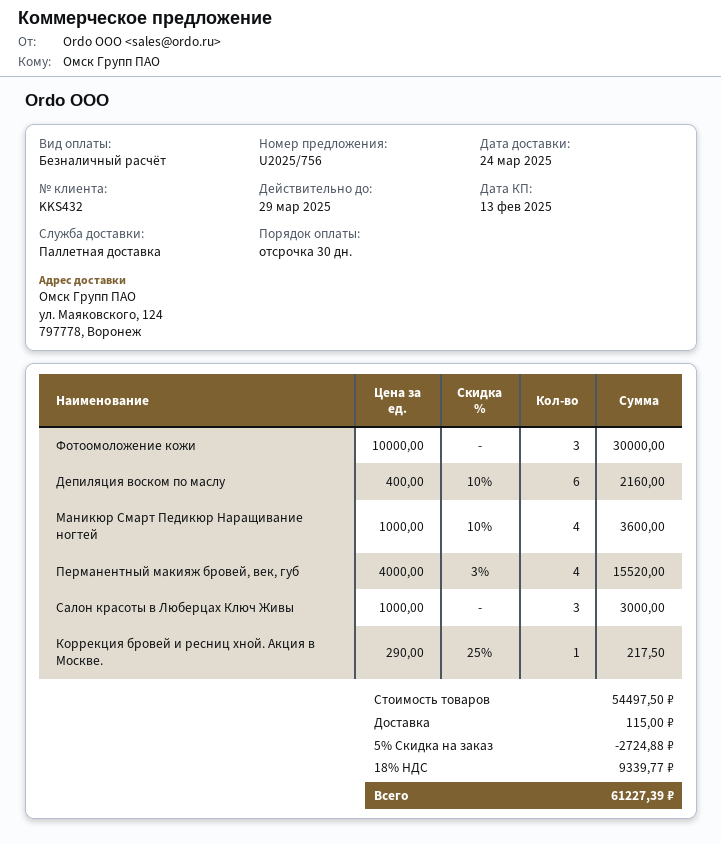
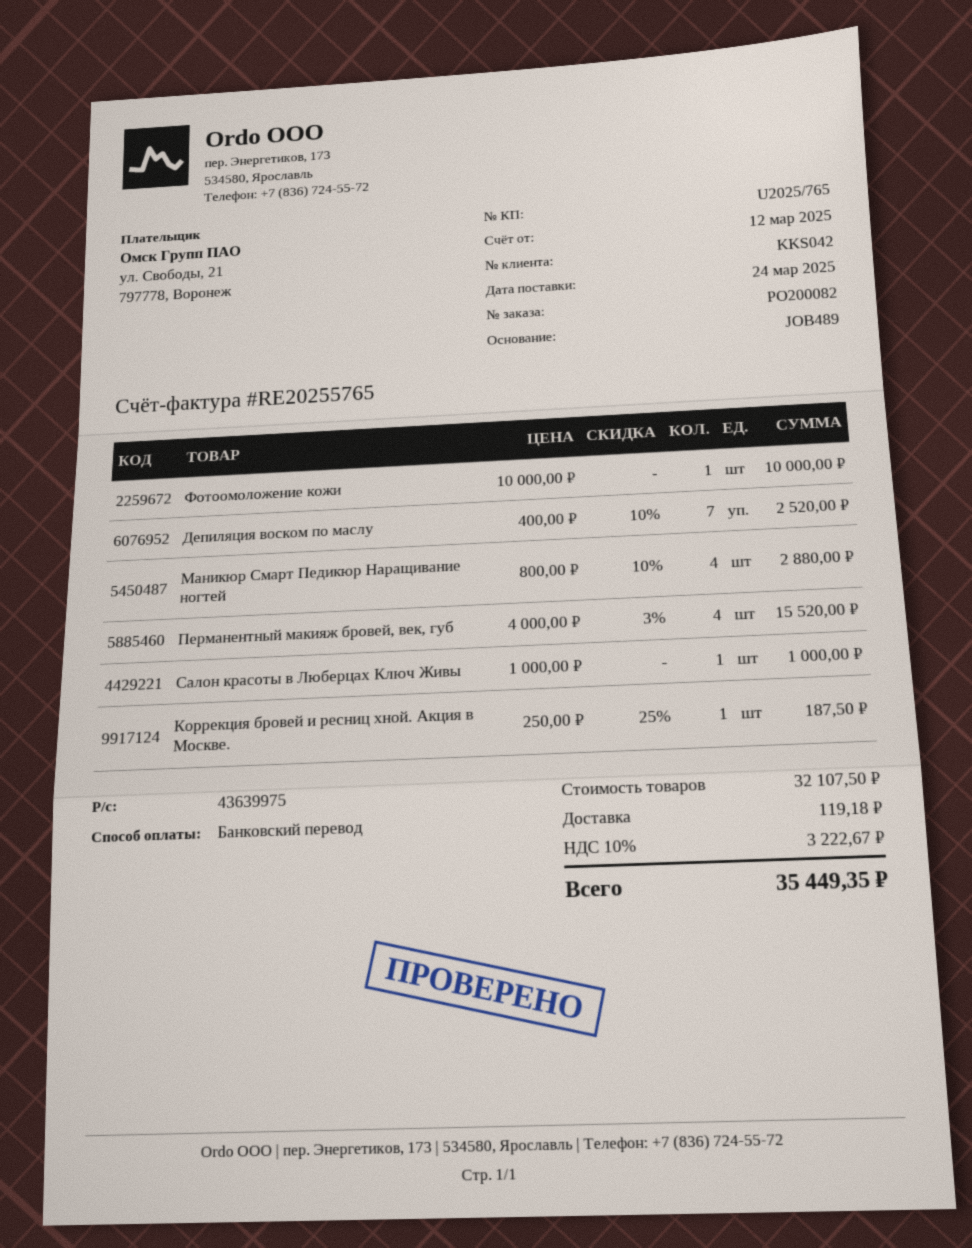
quote number: U2025/756 -> U2025/765
customer number: KKS432 -> KKS042
Фотоомоложение кожи: 3 x 10000.00 = 30000.00 -> 1 x 10000.00 = 10000.00
Депиляция воском по маслу: 6 x 400.00 - 10% = 2160.00 -> 7 x 400.00 - 10% = 2520.00
Маникюр Смарт Педикюр Наращивание ногтей: 4 x 1000.00 - 10% = 3600.00 -> 4 x 800.00 - 10% = 2880.00
Салон красоты в Люберцах Ключ Живы: 3 x 1000.00 = 3000.00 -> 1 x 1000.00 = 1000.00
Коррекция бровей и ресниц хной. Акция в Москве.: 1 x 290.00 - 25% = 217.50 -> 1 x 250.00 - 25% = 187.50
subtotal: 54497.50 -> 32107.50
discount: 5% = 2724.88 -> none
shipping: 115.00 -> 119.18
tax: 18% = 9339.77 -> 10% = 3222.67
total: 61227.39 -> 35449.35

